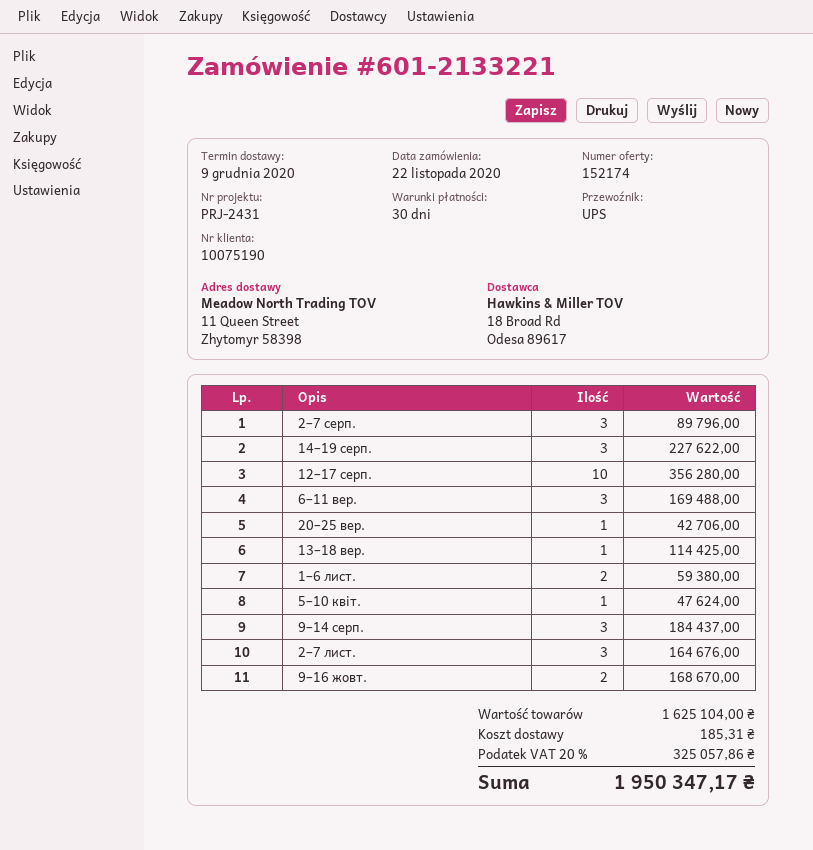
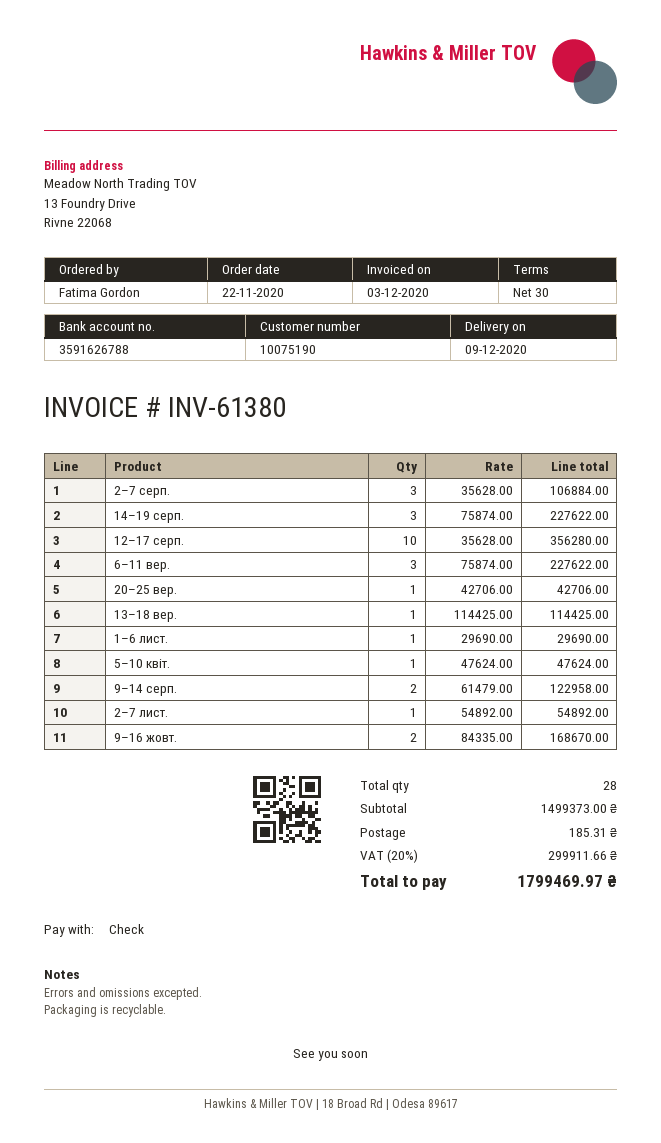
2–7 серп.: 3 for 89796.00 -> 3 for 106884.00
6–11 вер.: 3 for 169488.00 -> 3 for 227622.00
1–6 лист.: 2 for 59380.00 -> 1 for 29690.00
9–14 серп.: 3 for 184437.00 -> 2 for 122958.00
2–7 лист.: 3 for 164676.00 -> 1 for 54892.00
subtotal: 1625104.00 -> 1499373.00
tax: 20% = 325057.86 -> 20% = 299911.66
total: 1950347.17 -> 1799469.97

